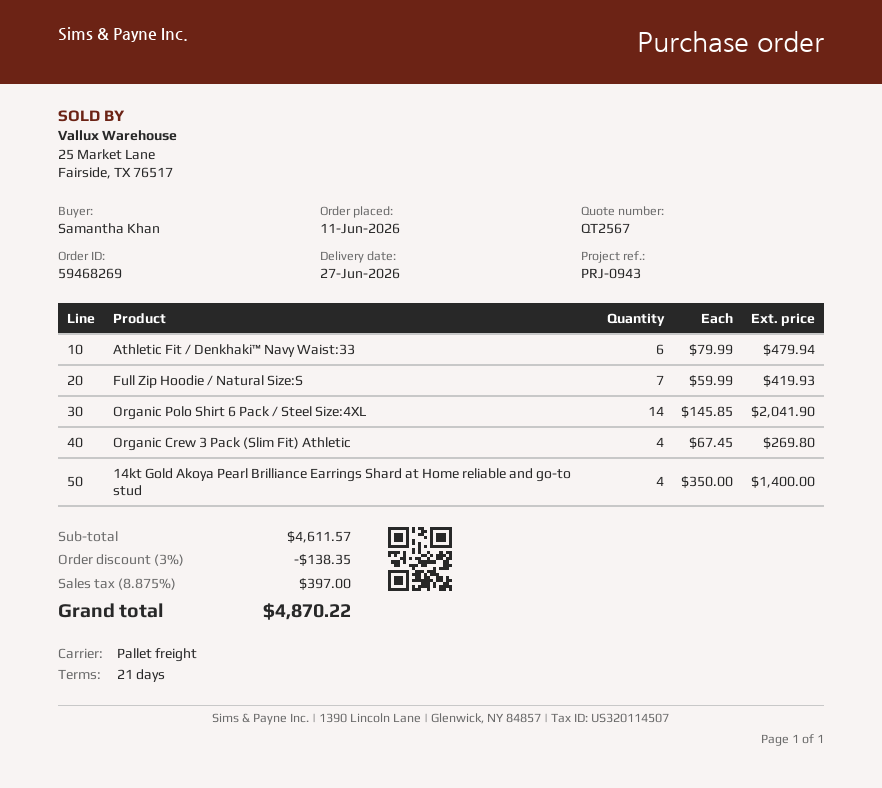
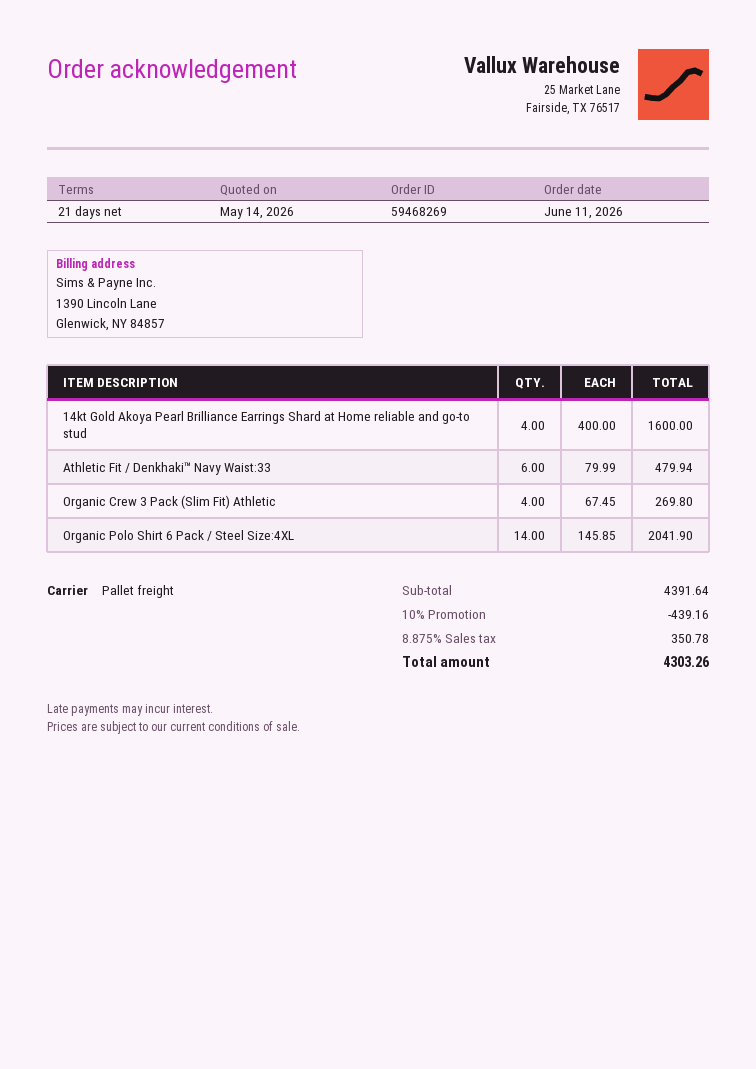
Full Zip Hoodie / Natural Size:S: 7 x 59.99 = 419.93 -> none
14kt Gold Akoya Pearl Brilliance Earrings Shard at Home reliable and go-to stud: 4 x 350.00 = 1400.00 -> 4 x 400.00 = 1600.00
subtotal: 4611.57 -> 4391.64
discount: 3% = 138.35 -> 10% = 439.16
tax: 8.875% = 397.00 -> 8.875% = 350.78
total: 4870.22 -> 4303.26

